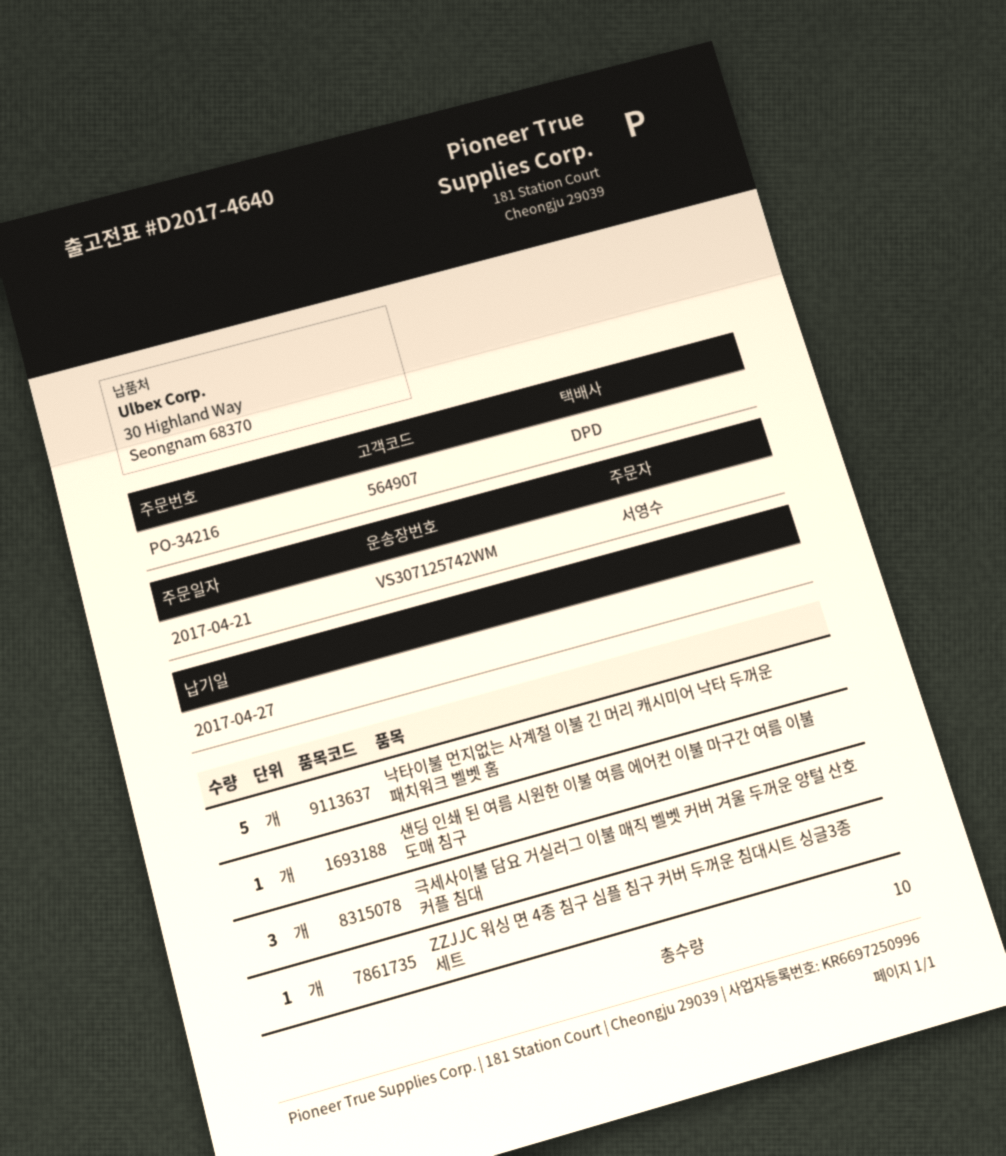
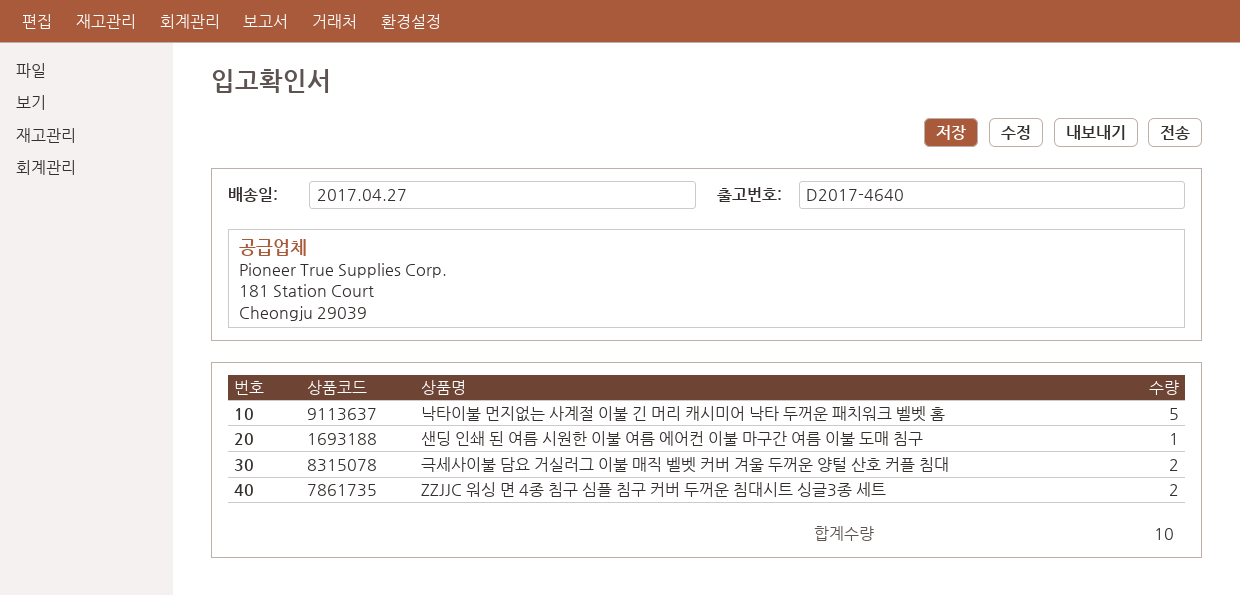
극세사이불 담요 거실러그 이불 매직 벨벳 커버 겨울 두꺼운 양털 산호 커플 침대: 3 -> 2
ZZJJC 워싱 면 4종 침구 심플 침구 커버 두꺼운 침대시트 싱글3종 세트: 1 -> 2

